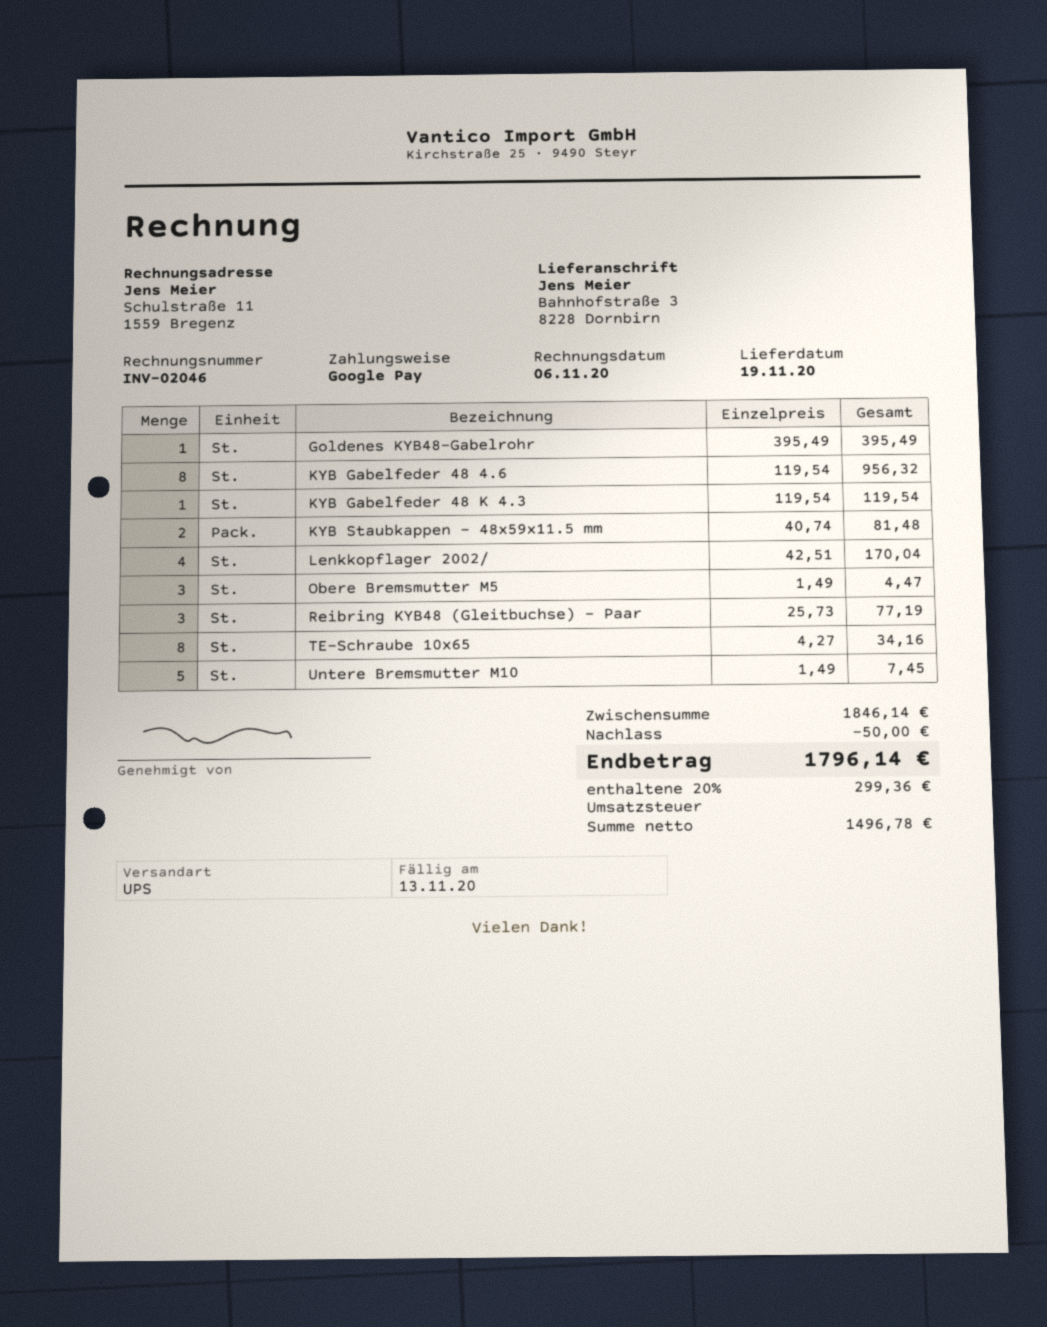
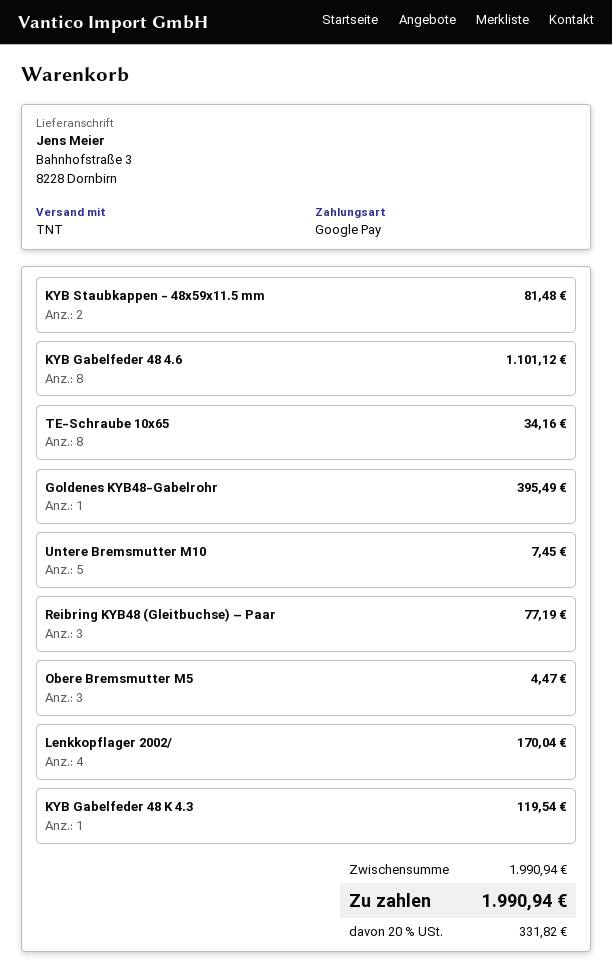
shipping method: UPS -> TNT
KYB Gabelfeder 48 4.6: 8 for 956.32 -> 8 for 1101.12
subtotal: 1846.14 -> 1990.94
discount: 50.00 -> none
tax: 20% = 299.36 -> 20% = 331.82
total: 1796.14 -> 1990.94

